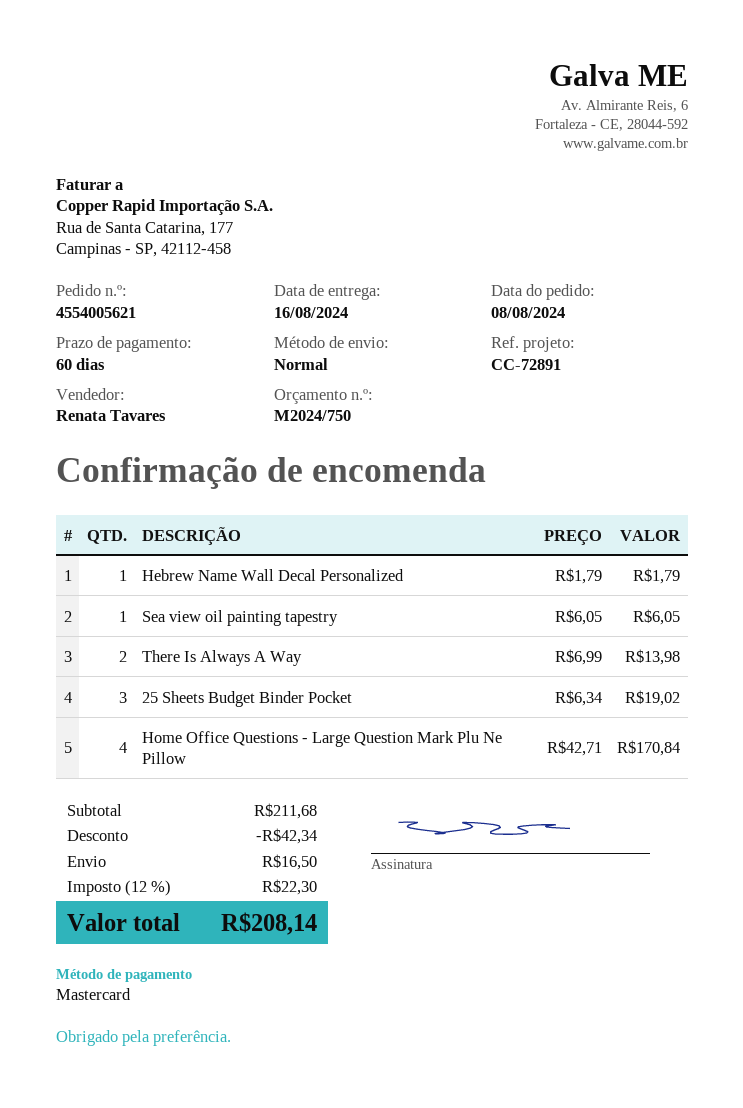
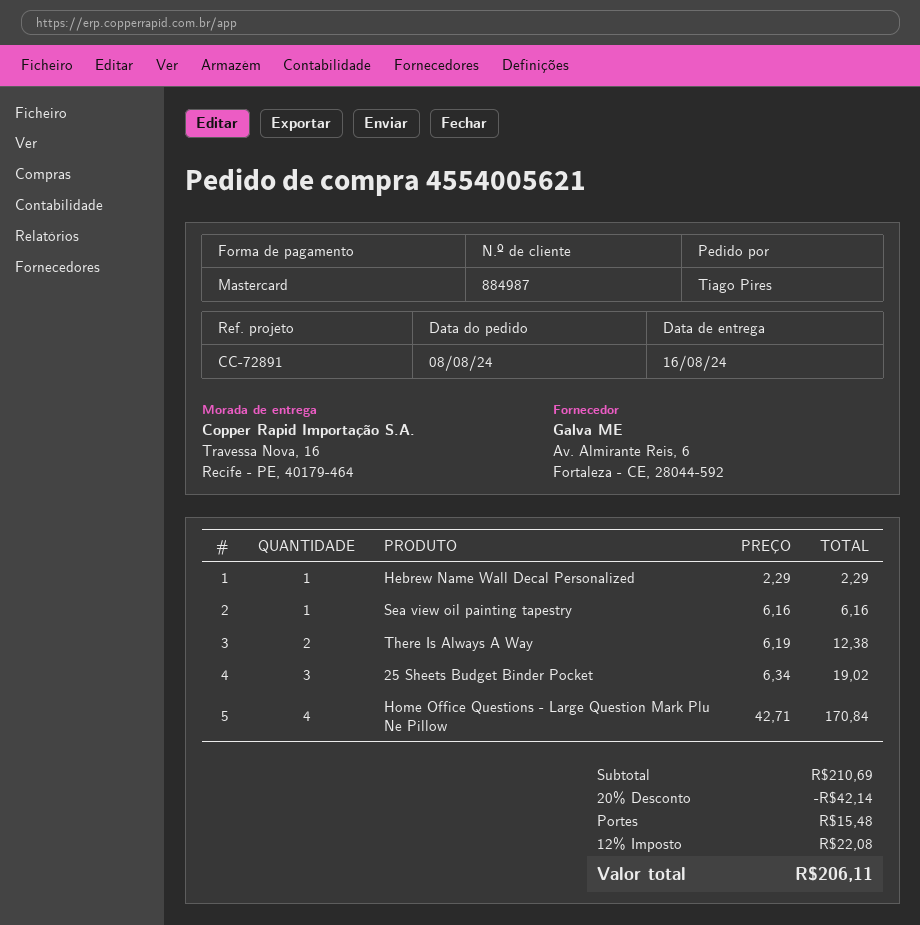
Hebrew Name Wall Decal Personalized: 1 x 1.79 = 1.79 -> 1 x 2.29 = 2.29
Sea view oil painting tapestry: 1 x 6.05 = 6.05 -> 1 x 6.16 = 6.16
There Is Always A Way: 2 x 6.99 = 13.98 -> 2 x 6.19 = 12.38
subtotal: 211.68 -> 210.69
discount: 42.34 -> 42.14
shipping: 16.50 -> 15.48
tax: 12% = 22.30 -> 12% = 22.08
total: 208.14 -> 206.11

